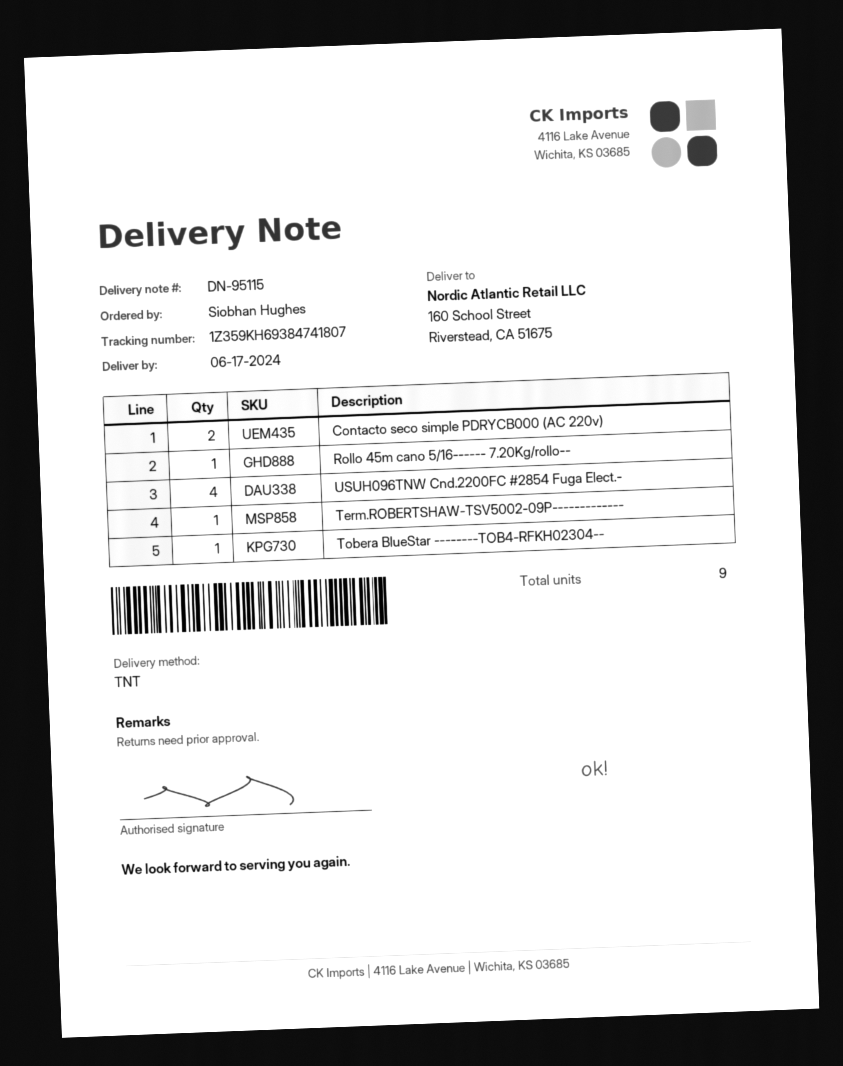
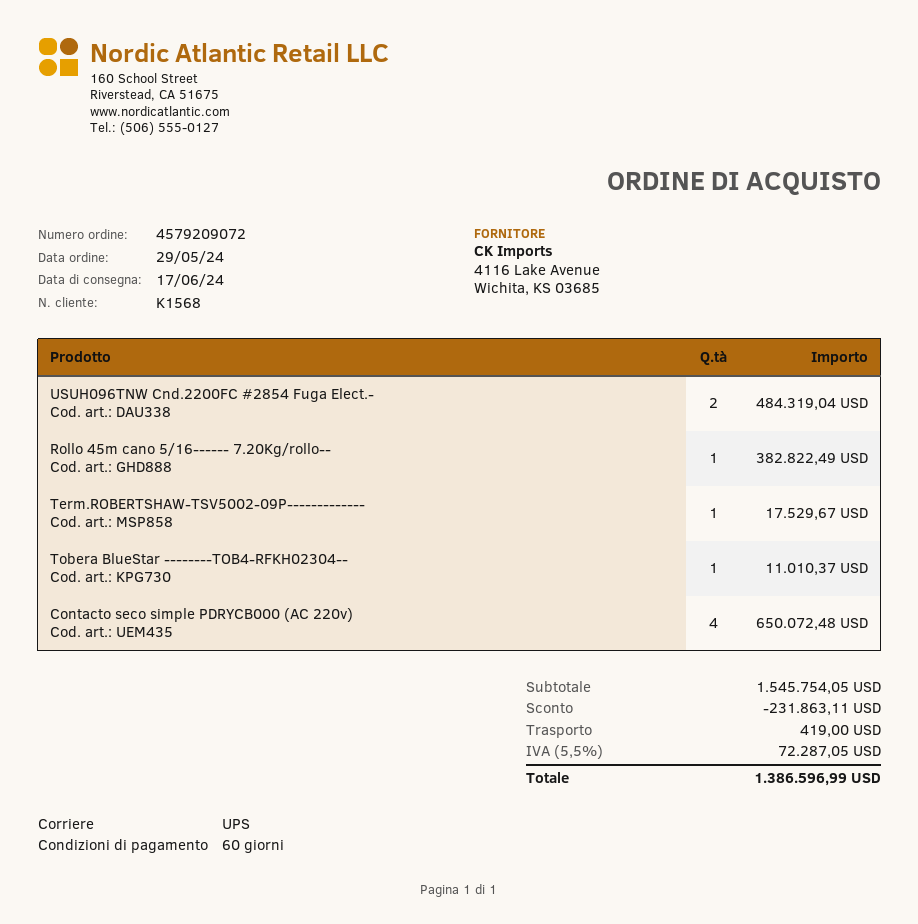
shipping method: TNT -> UPS
Contacto seco simple PDRYCB000 (AC 220v): 2 -> 4
USUH096TNW Cnd.2200FC #2854 Fuga Elect.-: 4 -> 2

